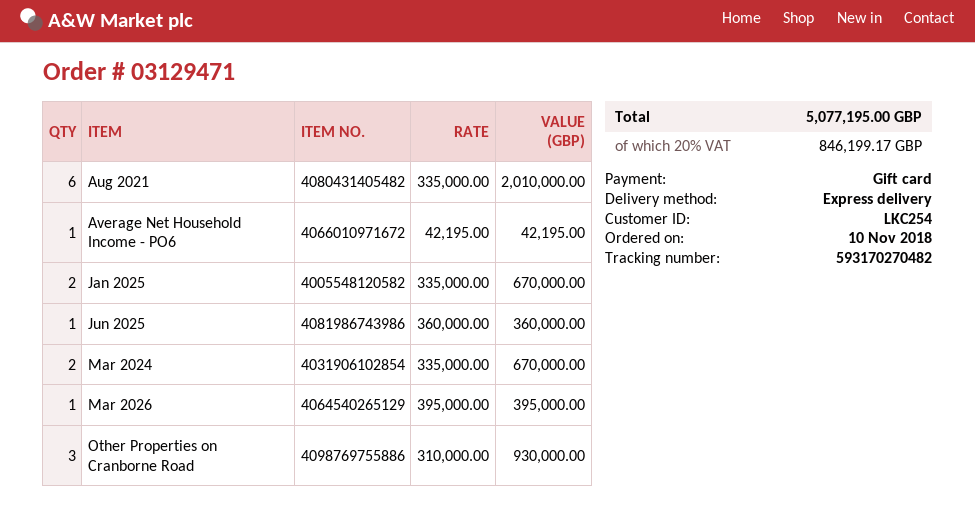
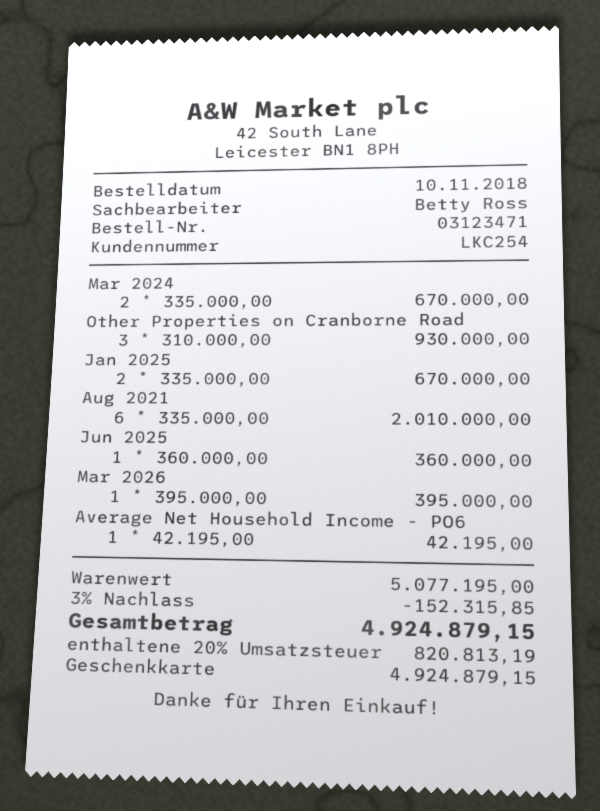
order number: 03129471 -> 03123471
discount: none -> 3% = 152315.85
tax: 20% = 846199.17 -> 20% = 820813.19
total: 5077195.00 -> 4924879.15

